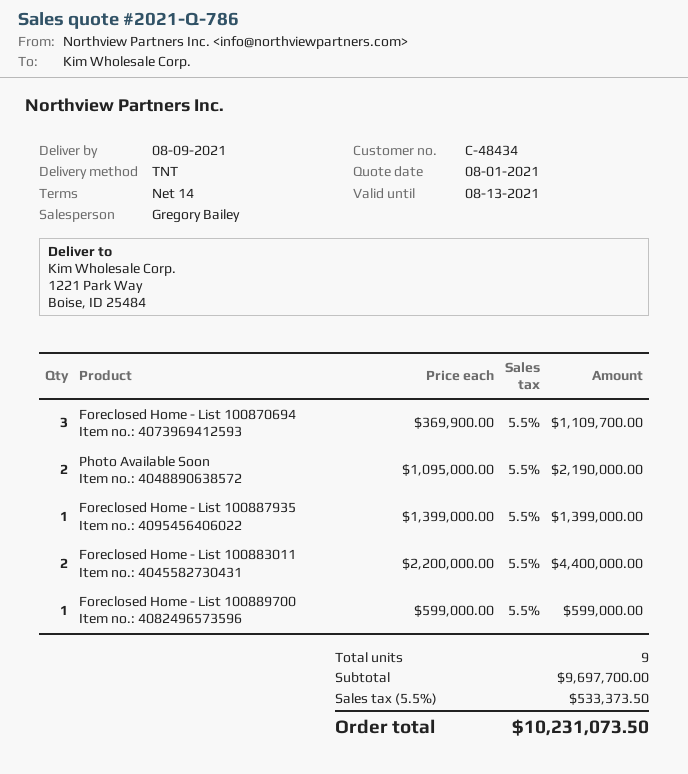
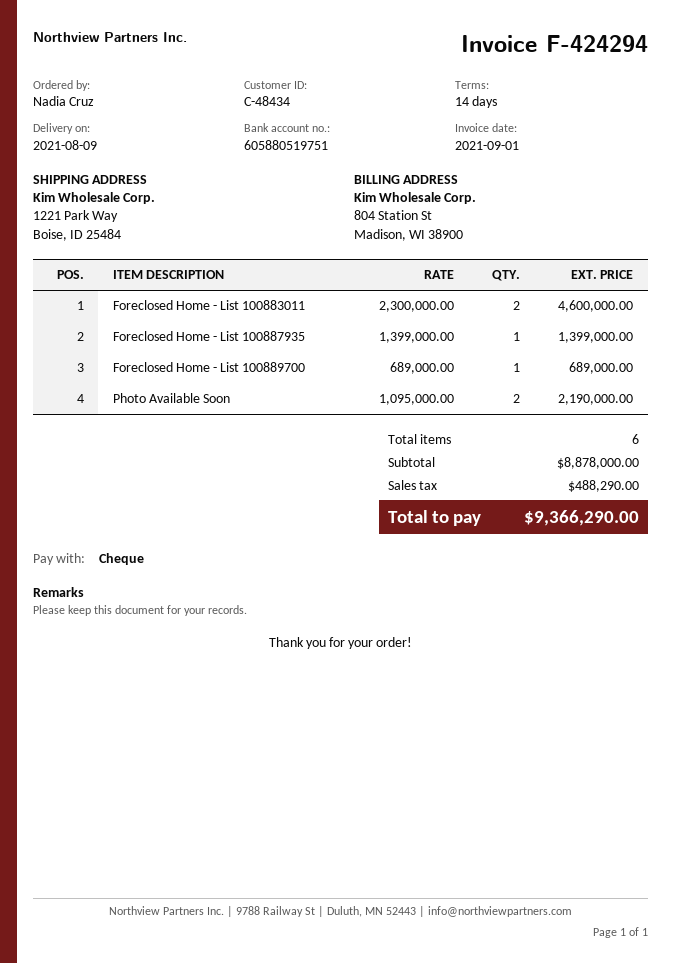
Foreclosed Home - List 100870694: 3 x 369900.00 = 1109700.00 -> none
Foreclosed Home - List 100883011: 2 x 2200000.00 = 4400000.00 -> 2 x 2300000.00 = 4600000.00
Foreclosed Home - List 100889700: 1 x 599000.00 = 599000.00 -> 1 x 689000.00 = 689000.00
total quantity: 9 -> 6
subtotal: 9697700.00 -> 8878000.00
tax: 533373.50 -> 488290.00
total: 10231073.50 -> 9366290.00

